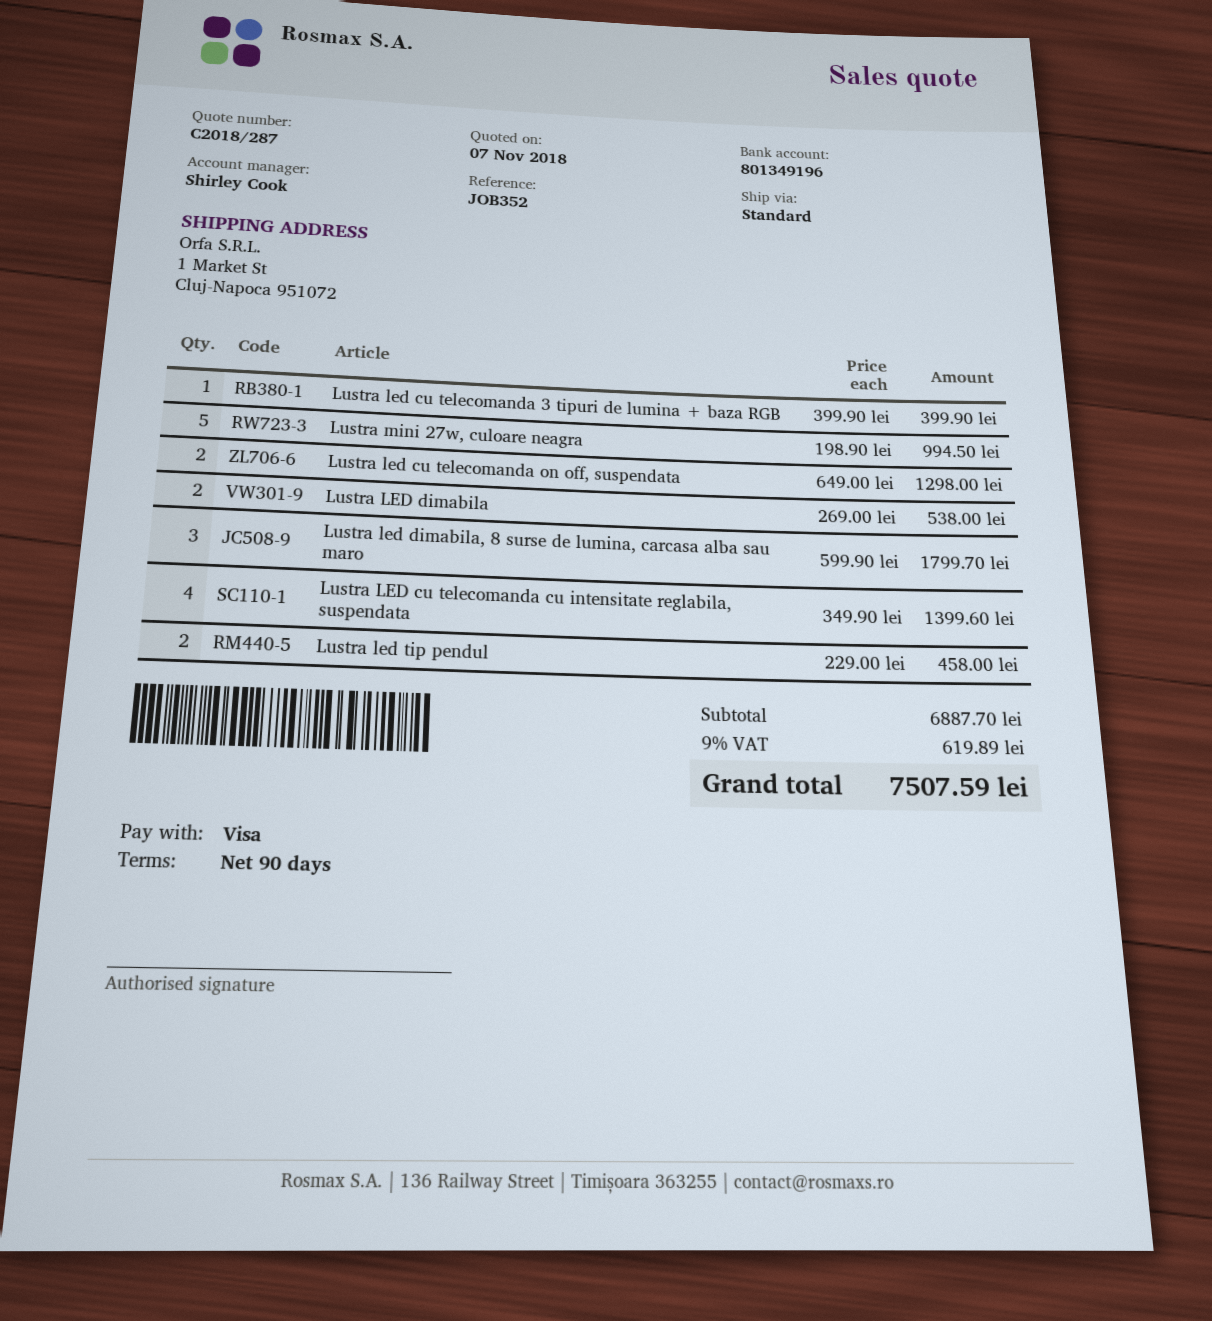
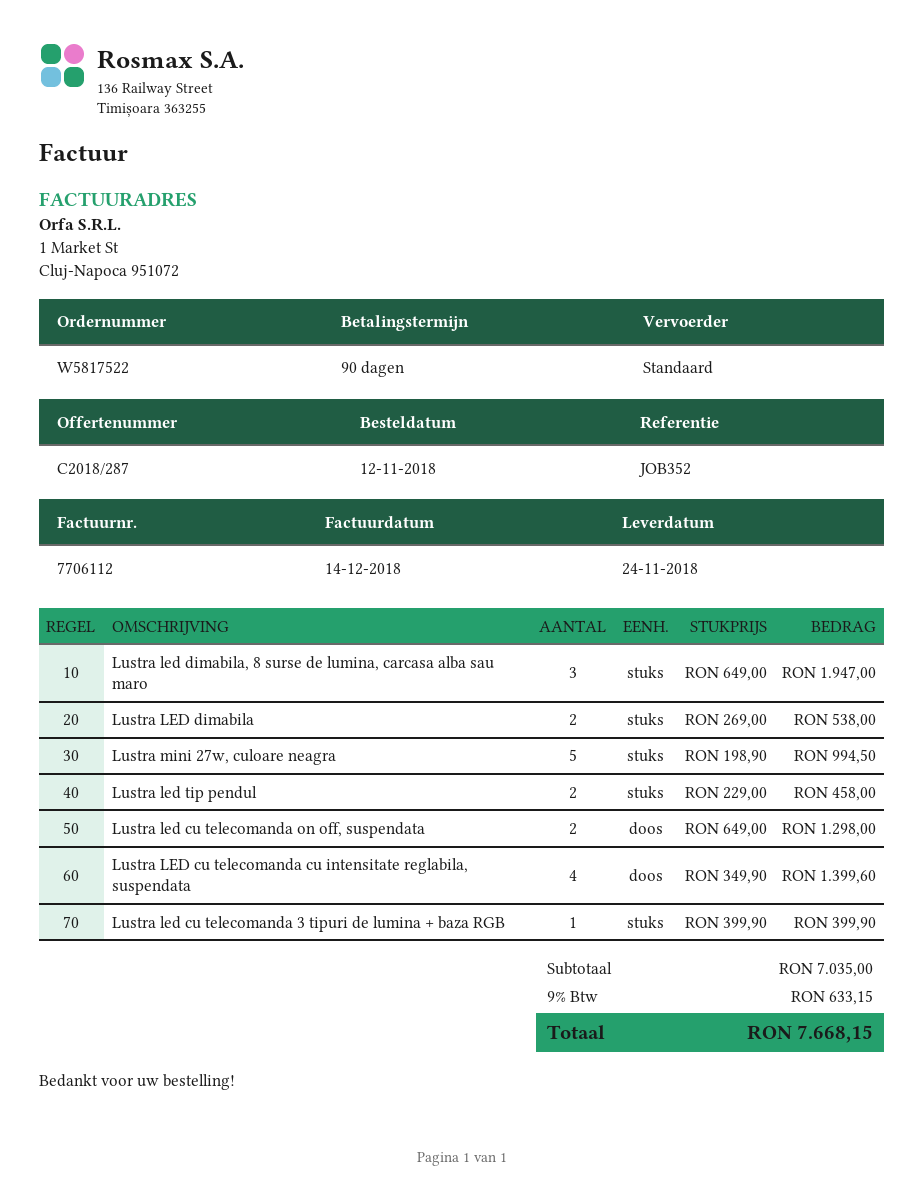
Lustra led dimabila, 8 surse de lumina, carcasa alba sau maro: 3 x 599.90 = 1799.70 -> 3 x 649.00 = 1947.00
subtotal: 6887.70 -> 7035.00
tax: 9% = 619.89 -> 9% = 633.15
total: 7507.59 -> 7668.15

